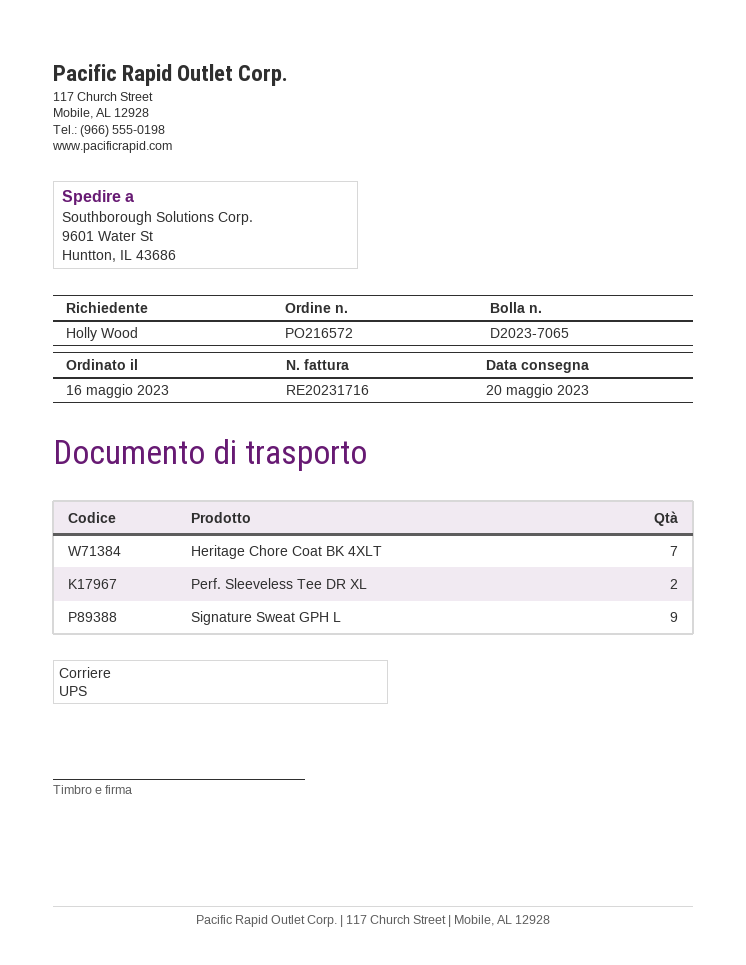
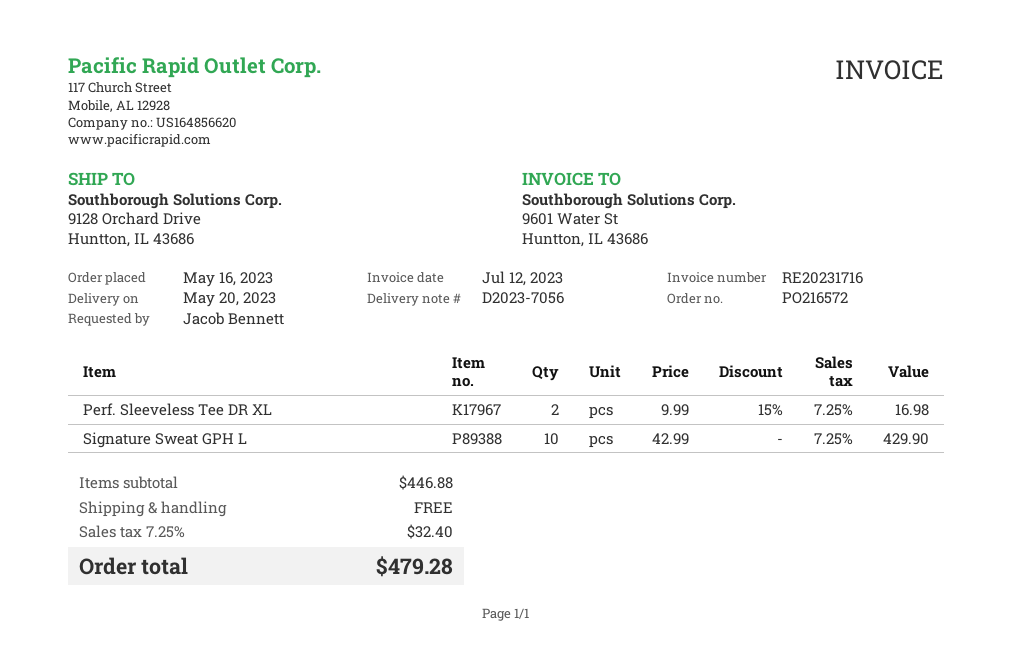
delivery note number: D2023-7065 -> D2023-7056
ordered by: Holly Wood -> Jacob Bennett
ship to: 9601 Water St, Huntton, IL 43686 -> 9128 Orchard Drive, Huntton, IL 43686
Heritage Chore Coat BK 4XLT: 7 -> none
Signature Sweat GPH L: 9 -> 10

